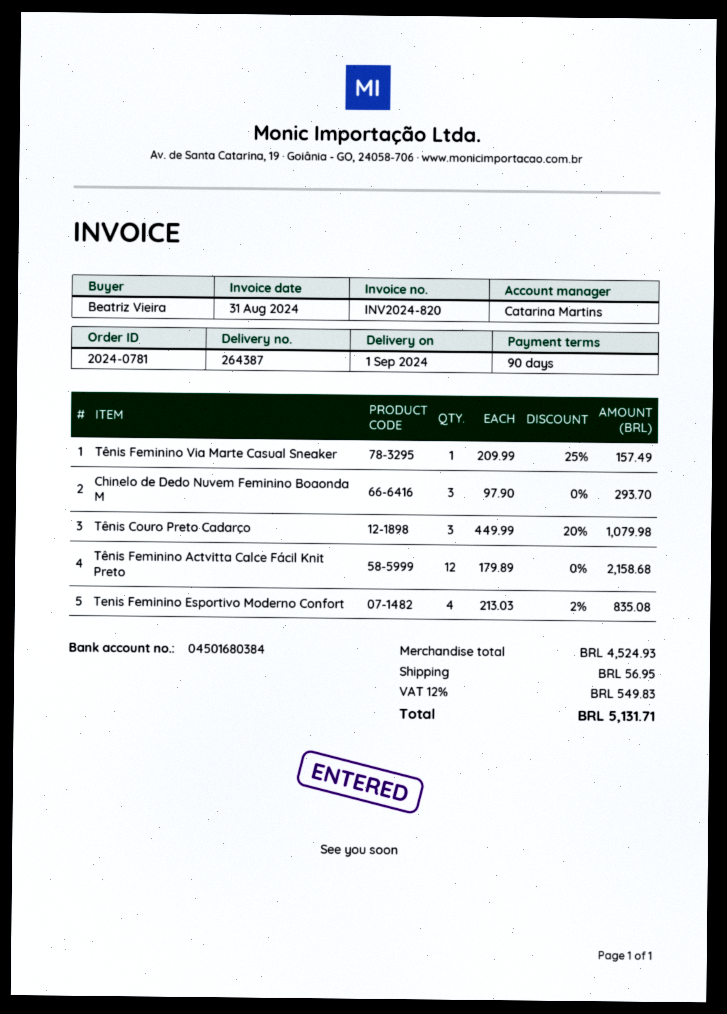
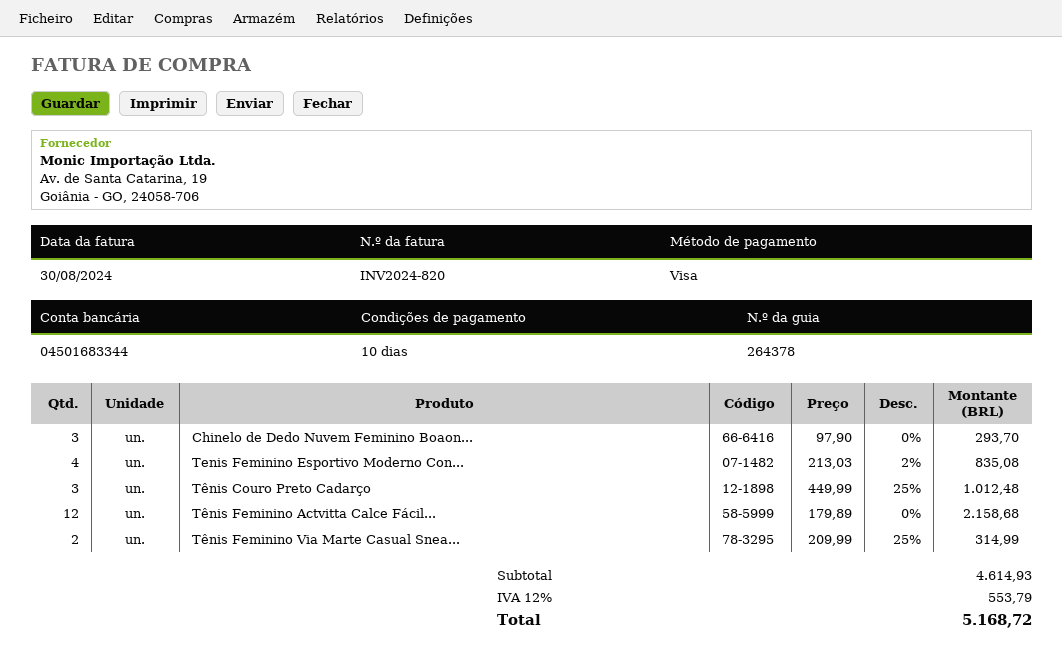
delivery note number: 264387 -> 264378
invoice date: 2024-08-31 -> 2024-08-30
payment terms: 90 days -> 10 days
bank account: 04501680384 -> 04501683344
Tênis Feminino Via Marte Casual Sneaker: 1 x 209.99 - 25% = 157.49 -> 2 x 209.99 - 25% = 314.99
Tênis Couro Preto Cadarço: 3 x 449.99 - 20% = 1079.98 -> 3 x 449.99 - 25% = 1012.48
subtotal: 4524.93 -> 4614.93
shipping: 56.95 -> none
tax: 12% = 549.83 -> 12% = 553.79
total: 5131.71 -> 5168.72

